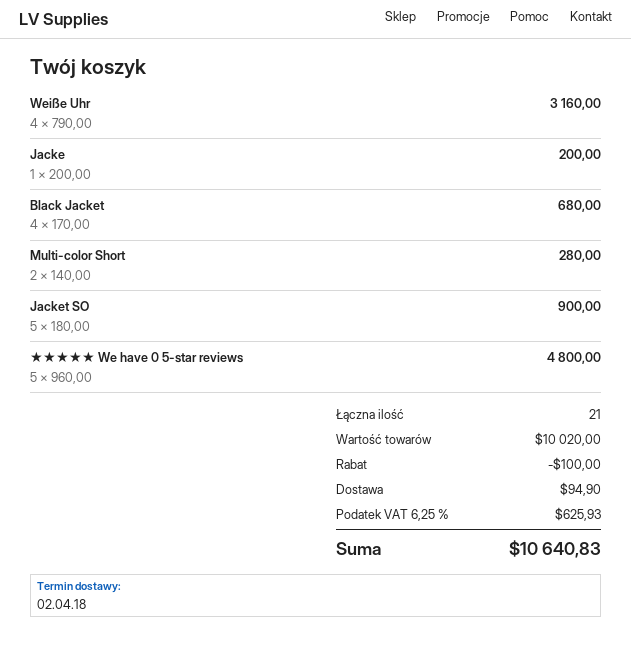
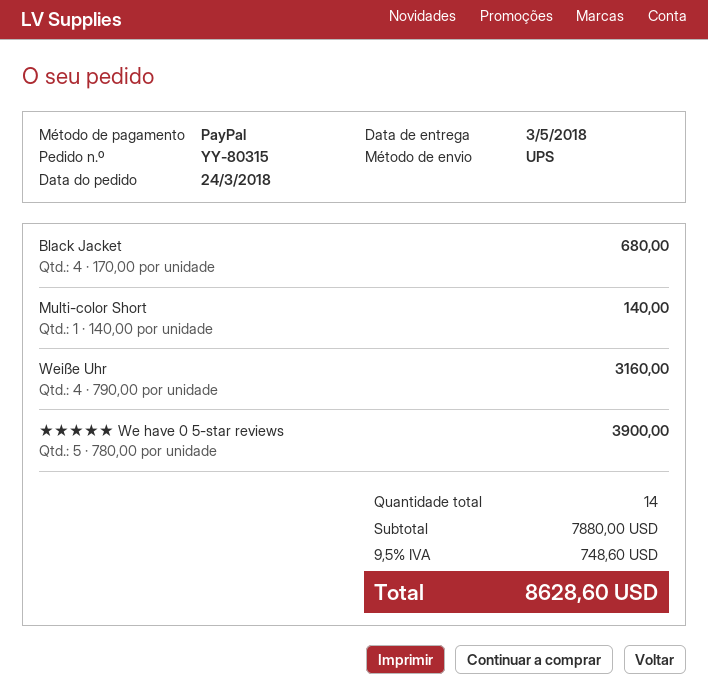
delivery date: 2018-04-02 -> 2018-05-03
Jacke: 1 x 200.00 = 200.00 -> none
Multi-color Short: 2 x 140.00 = 280.00 -> 1 x 140.00 = 140.00
Jacket SO: 5 x 180.00 = 900.00 -> none
★★★★★ We have 0 5-star reviews: 5 x 960.00 = 4800.00 -> 5 x 780.00 = 3900.00
total quantity: 21 -> 14
subtotal: 10020.00 -> 7880.00
discount: 100.00 -> none
shipping: 94.90 -> none
tax: 6.25% = 625.93 -> 9.5% = 748.60
total: 10640.83 -> 8628.60

